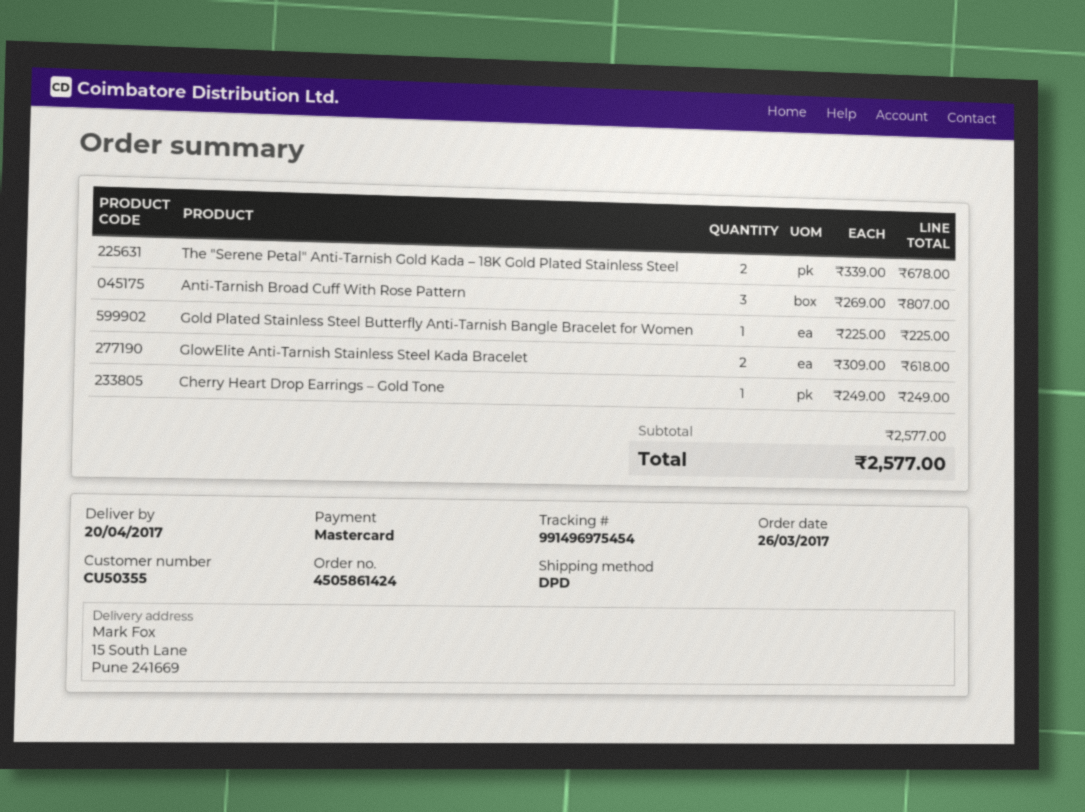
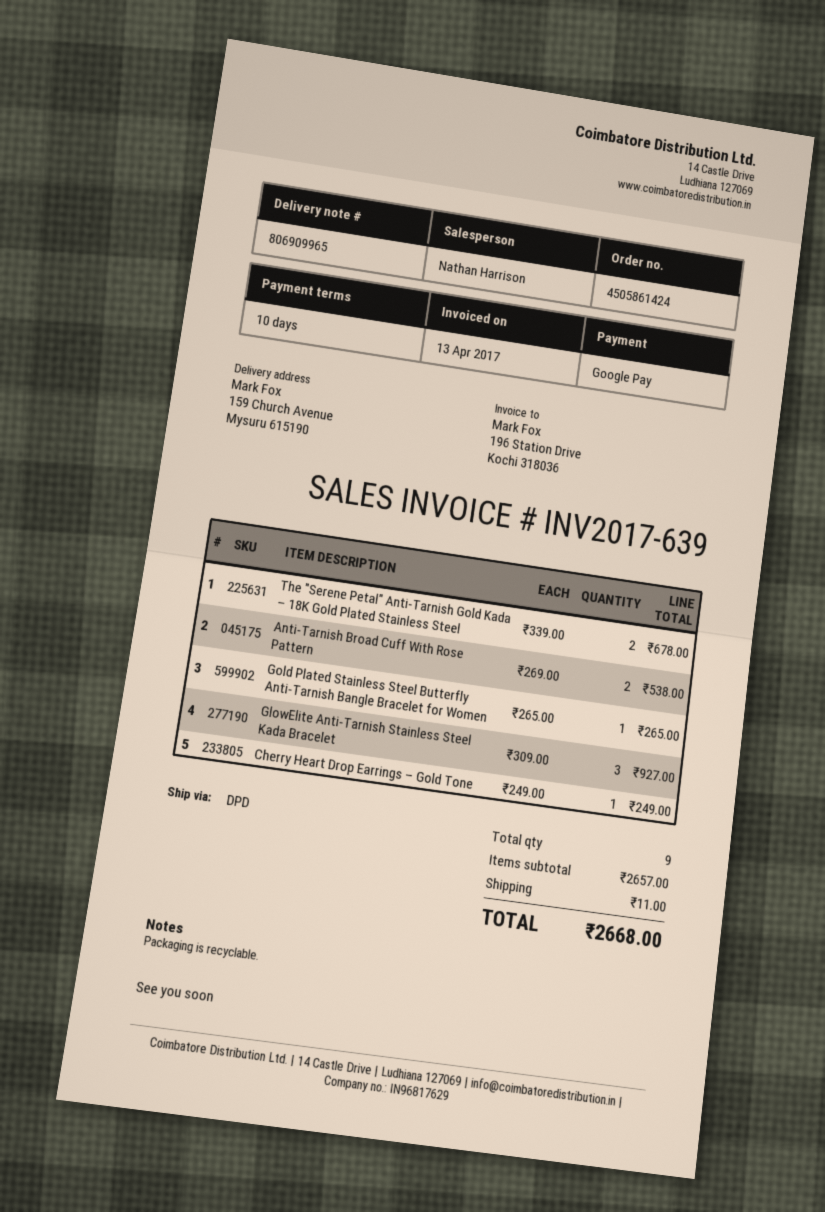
payment method: Mastercard -> Google Pay
ship to: 15 South Lane, Pune 241669 -> 159 Church Avenue, Mysuru 615190
Anti-Tarnish Broad Cuff With Rose Pattern: 3 x 269.00 = 807.00 -> 2 x 269.00 = 538.00
Gold Plated Stainless Steel Butterfly Anti-Tarnish Bangle Bracelet for Women: 1 x 225.00 = 225.00 -> 1 x 265.00 = 265.00
GlowElite Anti-Tarnish Stainless Steel Kada Bracelet: 2 x 309.00 = 618.00 -> 3 x 309.00 = 927.00
subtotal: 2577.00 -> 2657.00
shipping: none -> 11.00
total: 2577.00 -> 2668.00

